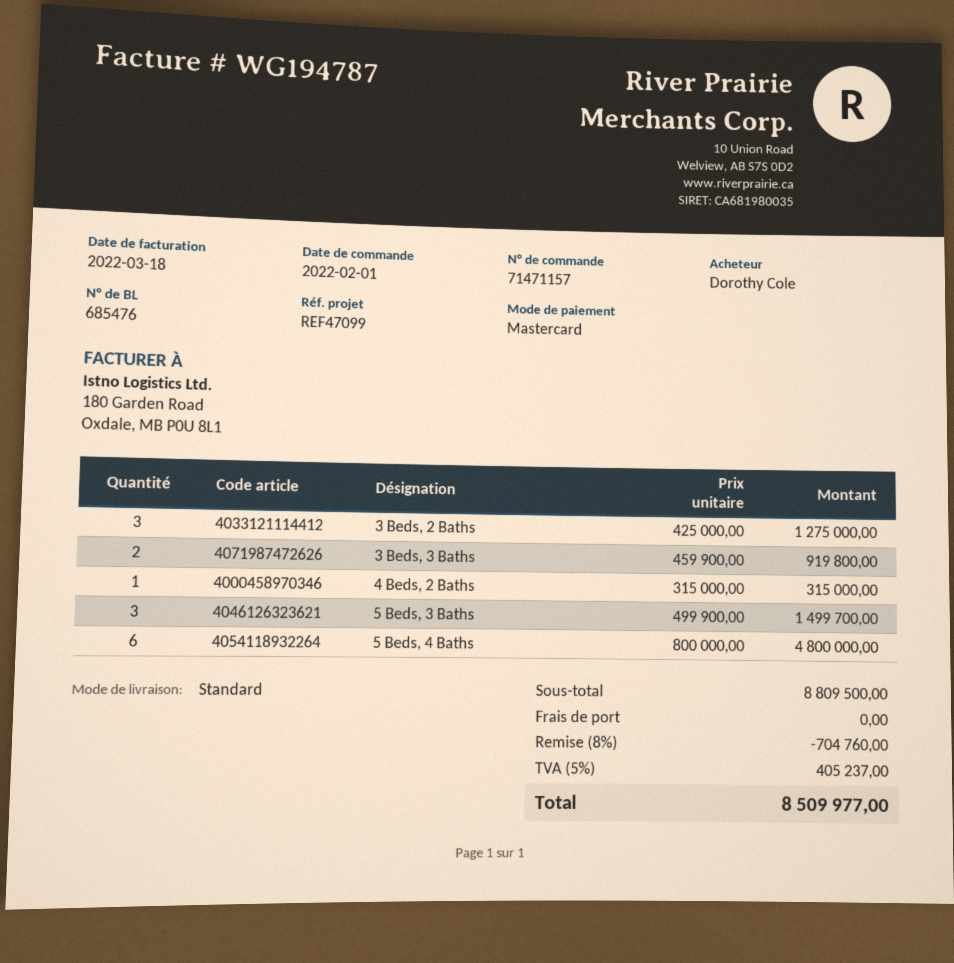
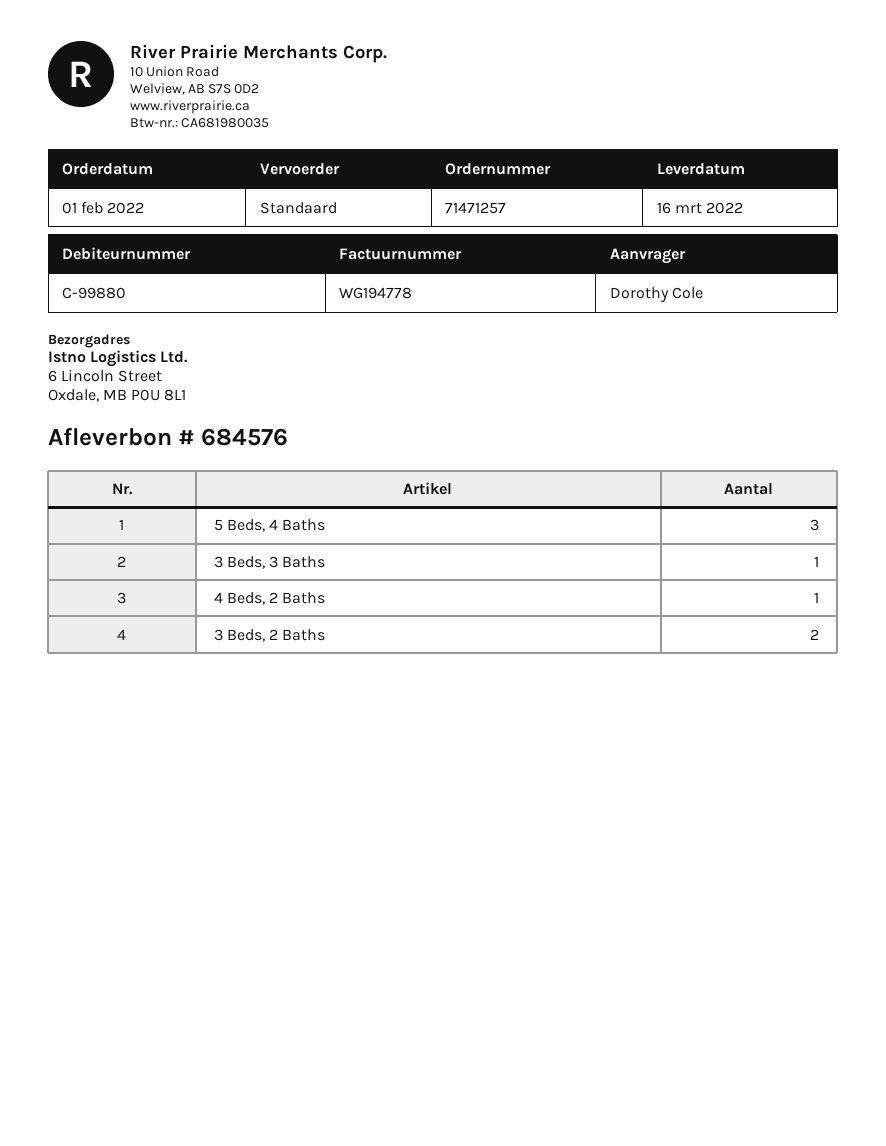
order number: 71471157 -> 71471257
delivery note number: 685476 -> 684576
invoice number: WG194787 -> WG194778
3 Beds, 2 Baths: 3 -> 2
3 Beds, 3 Baths: 2 -> 1
5 Beds, 3 Baths: 3 -> none
5 Beds, 4 Baths: 6 -> 3

